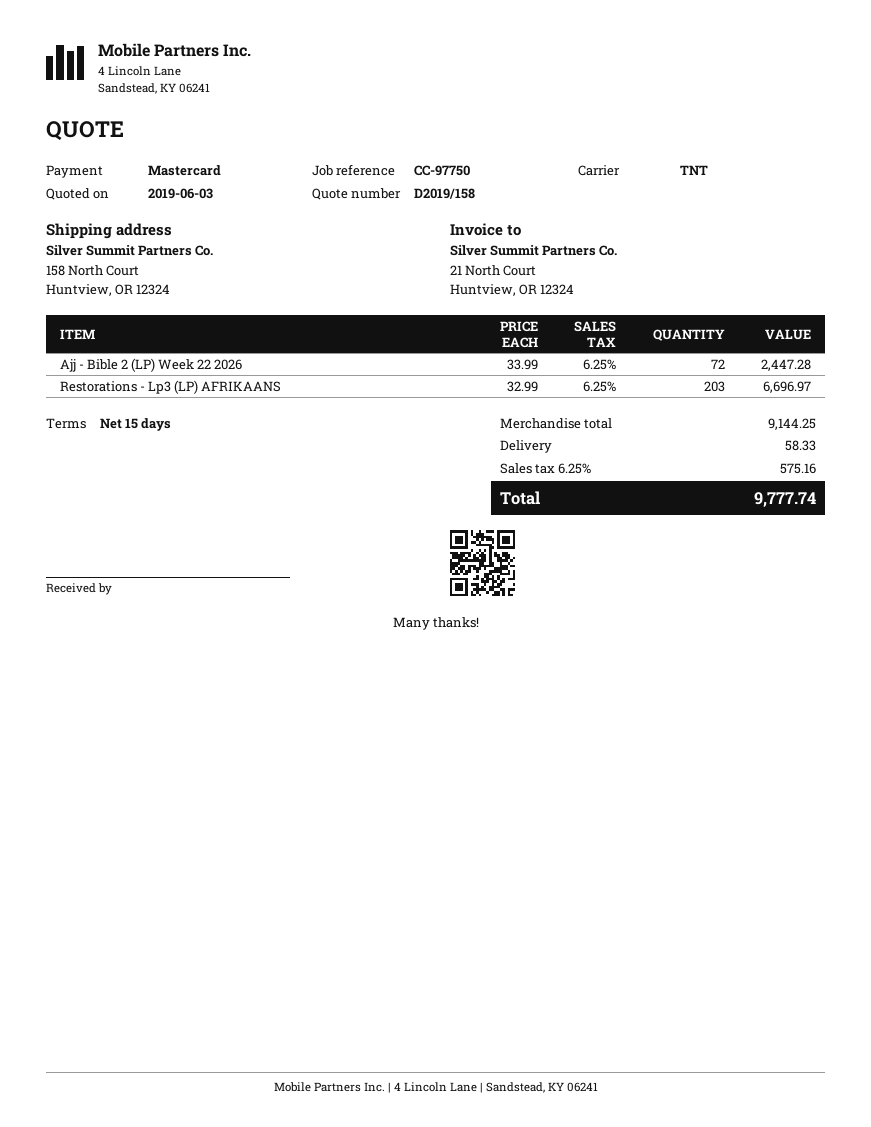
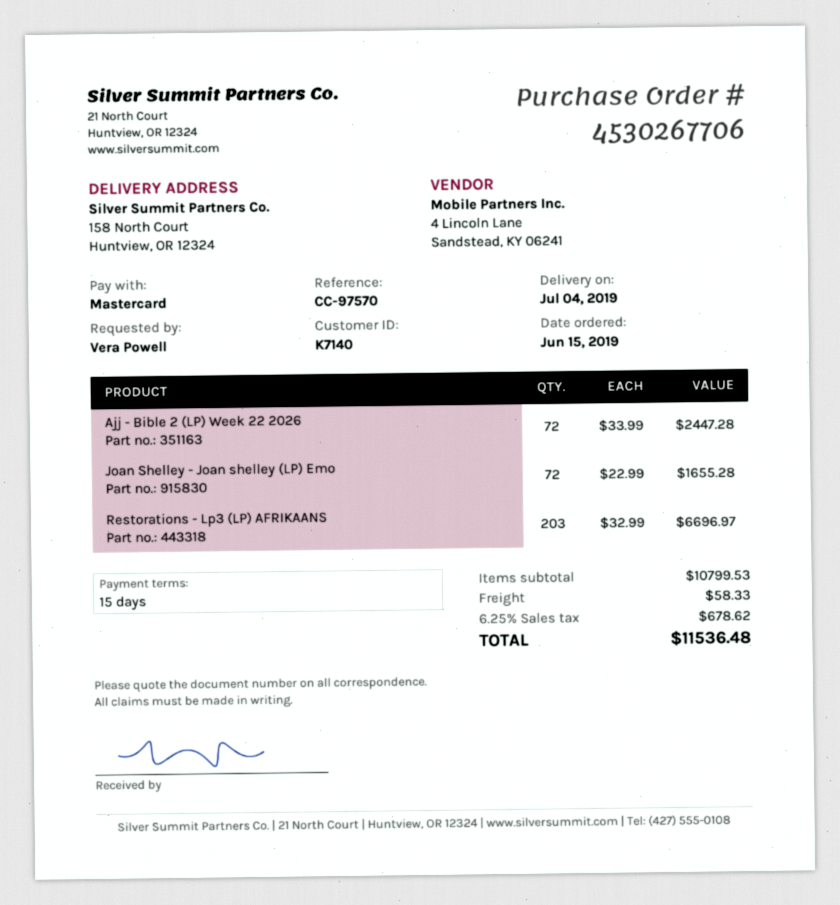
reference: CC-97750 -> CC-97570
Joan Shelley - Joan shelley (LP) Emo: none -> 72 x 22.99 = 1655.28
subtotal: 9144.25 -> 10799.53
tax: 6.25% = 575.16 -> 6.25% = 678.62
total: 9777.74 -> 11536.48

